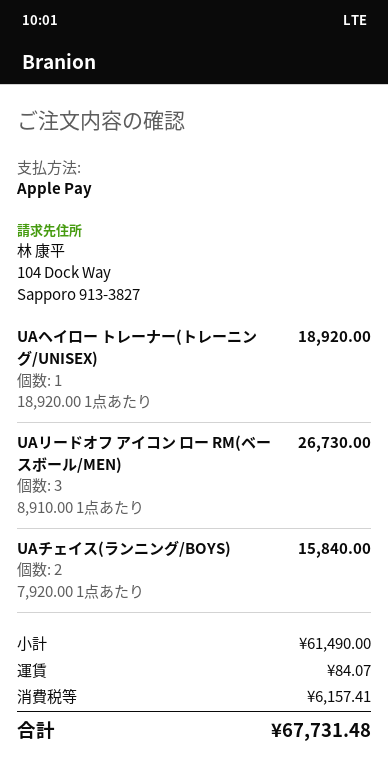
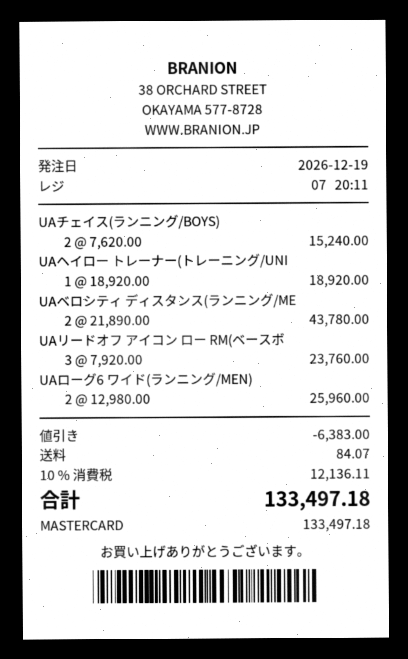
payment method: Apple Pay -> Mastercard
UAリードオフ アイコン ロー RM(ベースボール/MEN): 3 x 8910.00 = 26730.00 -> 3 x 7920.00 = 23760.00
UAチェイス(ランニング/BOYS): 2 x 7920.00 = 15840.00 -> 2 x 7620.00 = 15240.00
UAベロシティ ディスタンス(ランニング/ME: none -> 2 x 21890.00 = 43780.00
UAローグ6 ワイド(ランニング/MEN): none -> 2 x 12980.00 = 25960.00
discount: none -> 6383.00
tax: 6157.41 -> 12136.11
total: 67731.48 -> 133497.18

